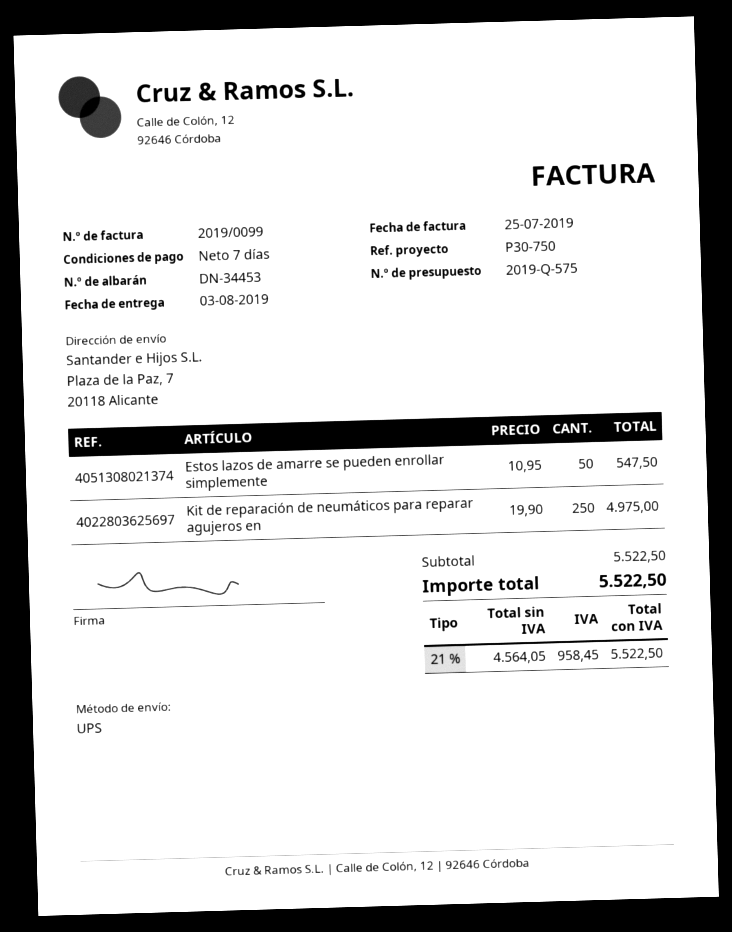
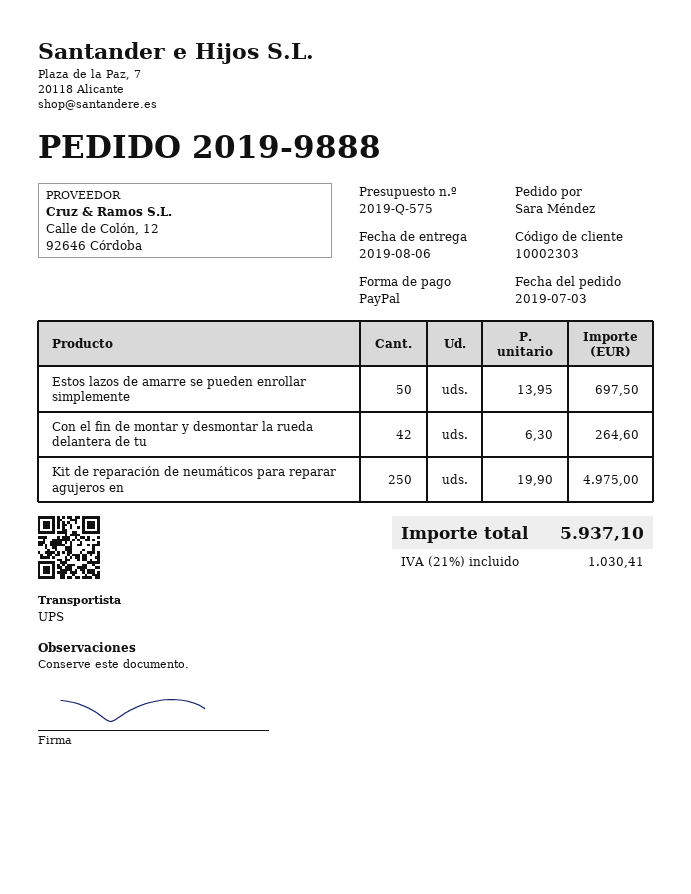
delivery date: 2019-08-03 -> 2019-08-06
Estos lazos de amarre se pueden enrollar simplemente: 50 x 10.95 = 547.50 -> 50 x 13.95 = 697.50
Con el fin de montar y desmontar la rueda delantera de tu: none -> 42 x 6.30 = 264.60
tax: 21% = 958.45 -> 21% = 1030.41
total: 5522.50 -> 5937.10

